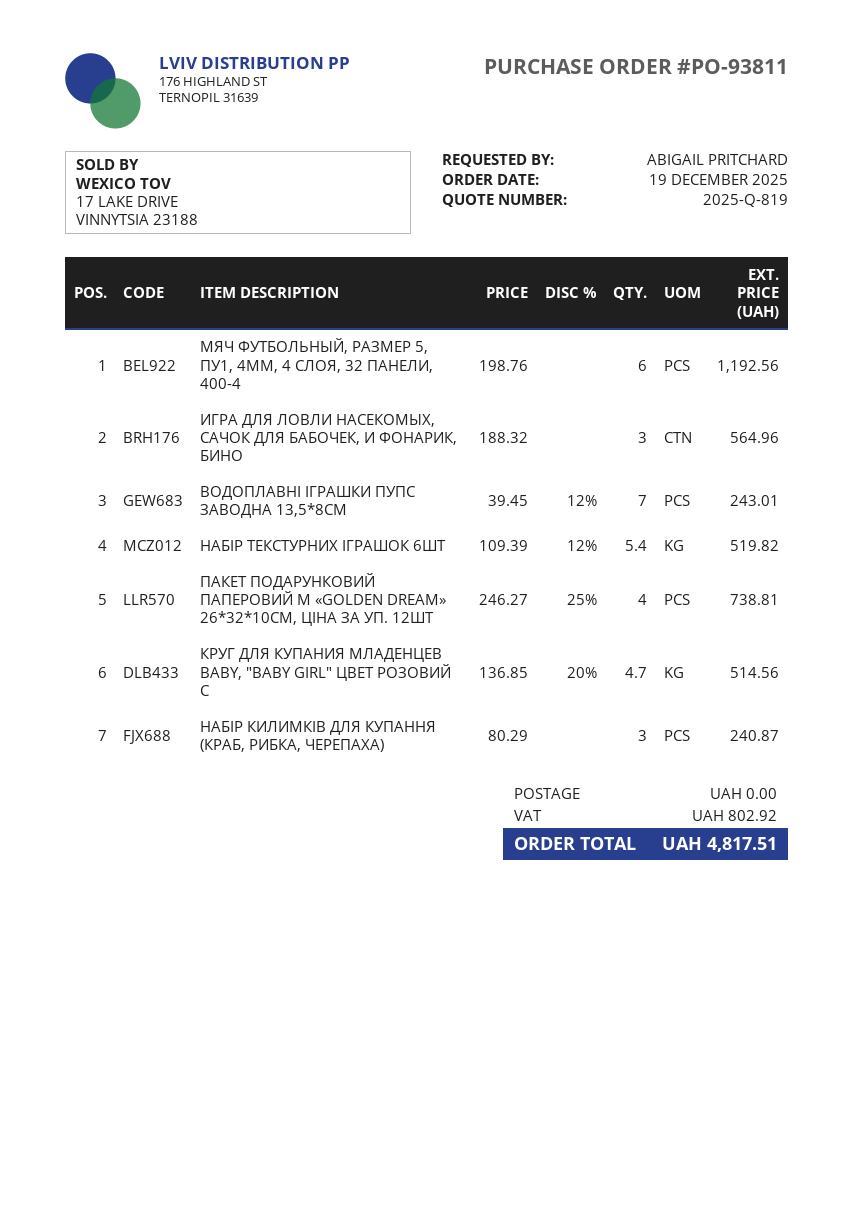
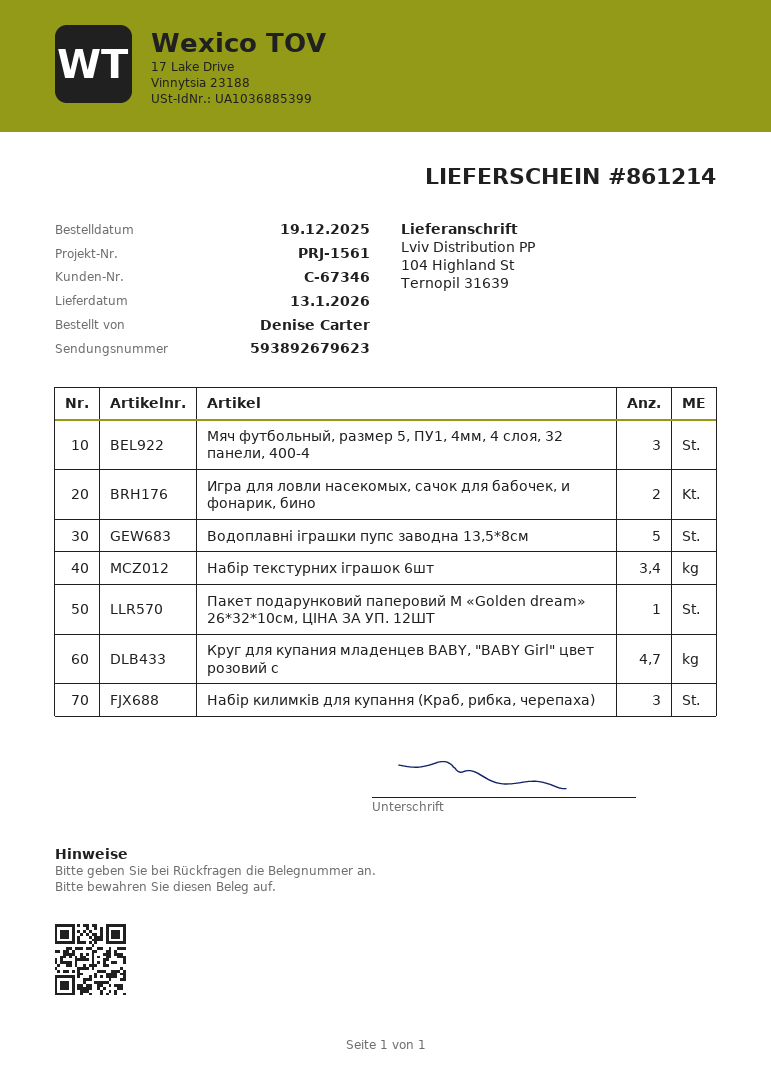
ordered by: ABIGAIL PRITCHARD -> Denise Carter
МЯЧ ФУТБОЛЬНЫЙ, РАЗМЕР 5, ПУ1, 4ММ, 4 СЛОЯ, 32 ПАНЕЛИ, 400-4: 6 -> 3
ИГРА ДЛЯ ЛОВЛИ НАСЕКОМЫХ, САЧОК ДЛЯ БАБОЧЕК, И ФОНАРИК, БИНО: 3 -> 2
ВОДОПЛАВНІ ІГРАШКИ ПУПС ЗАВОДНА 13,5*8СМ: 7 -> 5
НАБІР ТЕКСТУРНИХ ІГРАШОК 6ШТ: 5.4 -> 3.4
ПАКЕТ ПОДАРУНКОВИЙ ПАПЕРОВИЙ M «GOLDEN DREAM» 26*32*10СМ, ЦІНА ЗА УП. 12ШТ: 4 -> 1

